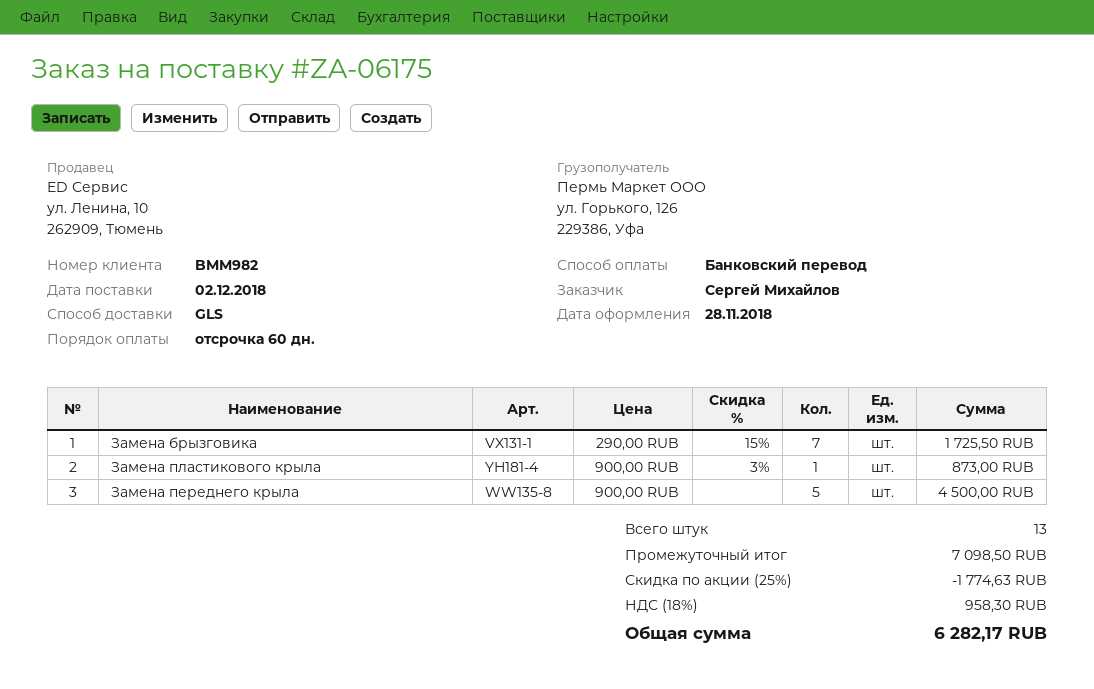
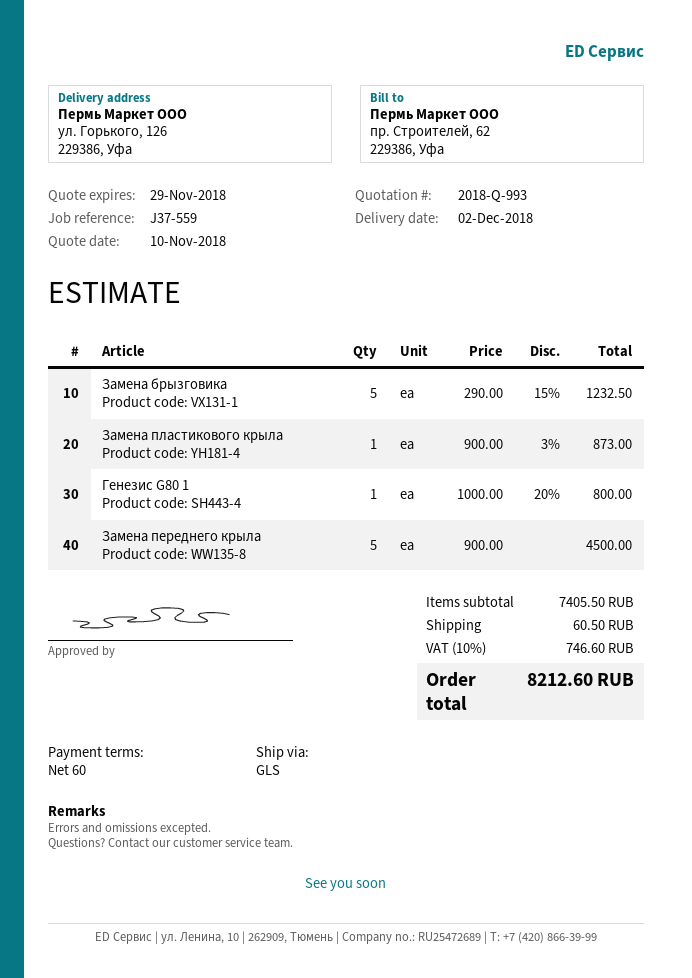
Замена брызговика: 7 x 290.00 - 15% = 1725.50 -> 5 x 290.00 - 15% = 1232.50
Генезис G80 1: none -> 1 x 1000.00 - 20% = 800.00
subtotal: 7098.50 -> 7405.50
discount: 25% = 1774.63 -> none
shipping: none -> 60.50
tax: 18% = 958.30 -> 10% = 746.60
total: 6282.17 -> 8212.60

